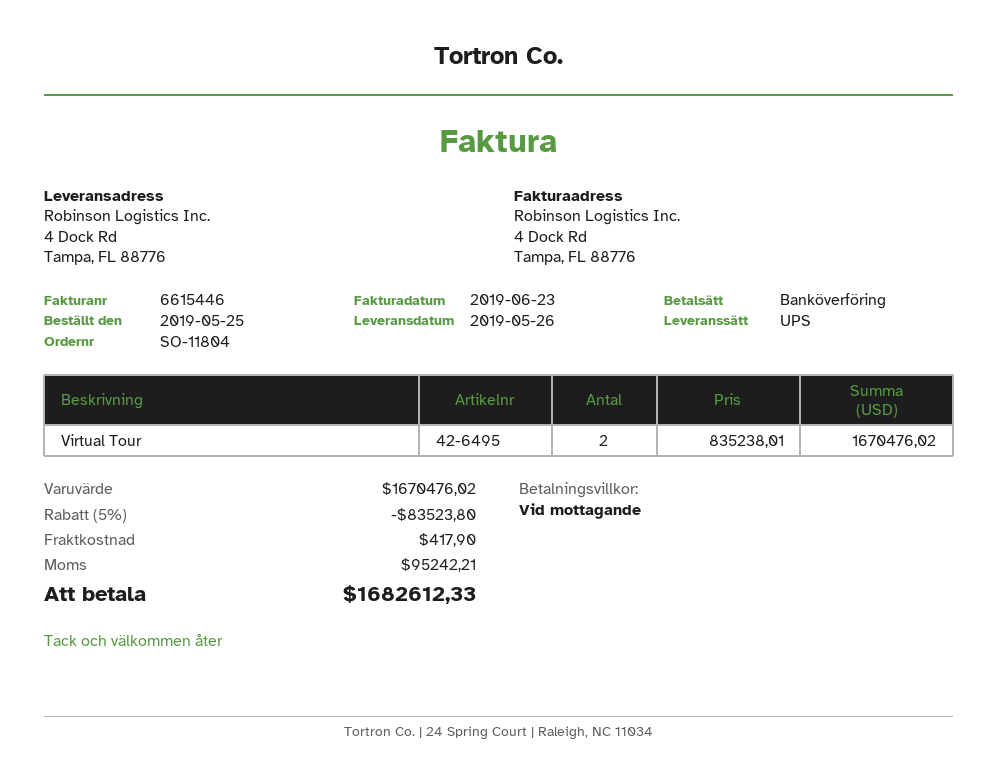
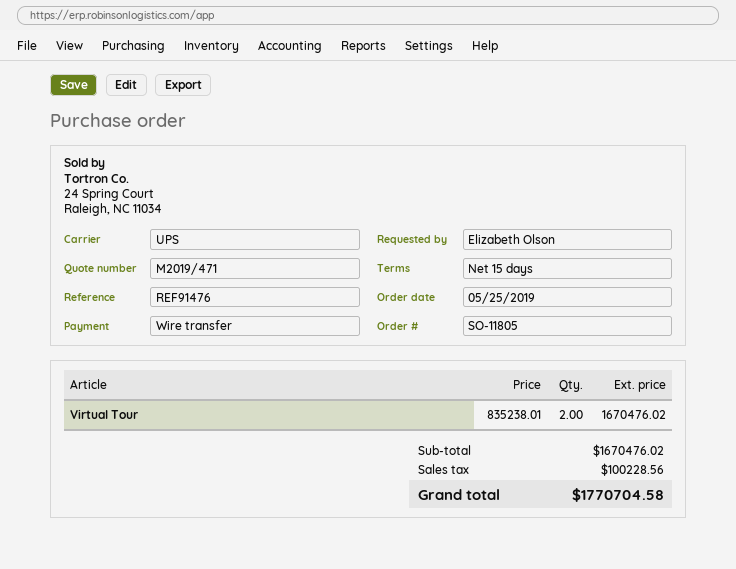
order number: SO-11804 -> SO-11805
payment terms: on receipt -> 15 days
discount: 5% = 83523.80 -> none
shipping: 417.90 -> none
tax: 95242.21 -> 100228.56
total: 1682612.33 -> 1770704.58

